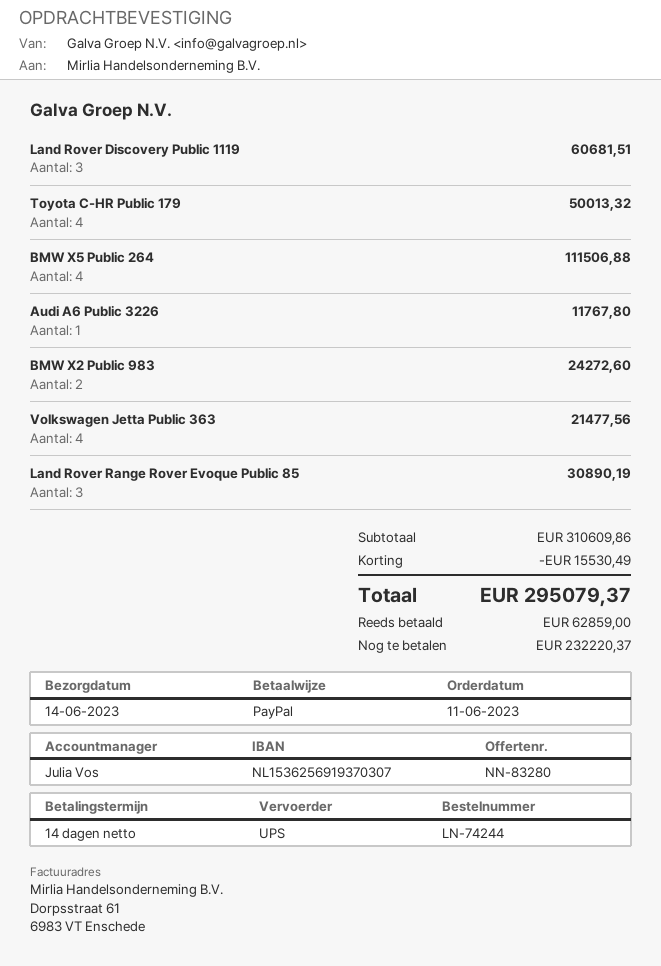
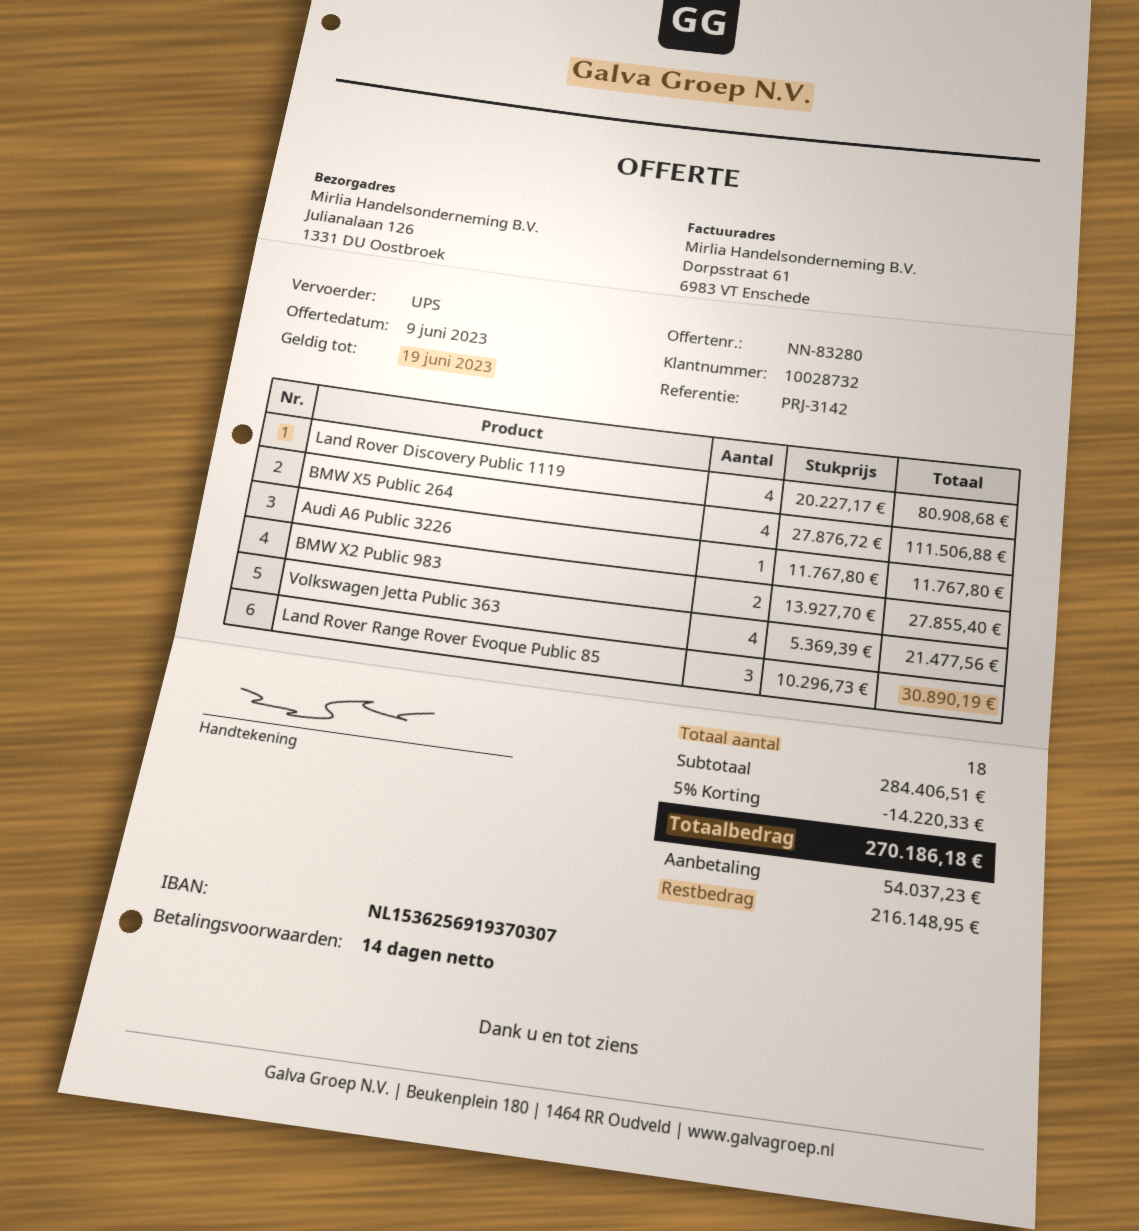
Land Rover Discovery Public 1119: 3 for 60681.51 -> 4 for 80908.68
Toyota C-HR Public 179: 4 for 50013.32 -> none
BMW X2 Public 983: 2 for 24272.60 -> 2 for 27855.40
subtotal: 310609.86 -> 284406.51
discount: 15530.49 -> 14220.33
total: 295079.37 -> 270186.18
deposit: 62859.00 -> 54037.23
balance: 232220.37 -> 216148.95

